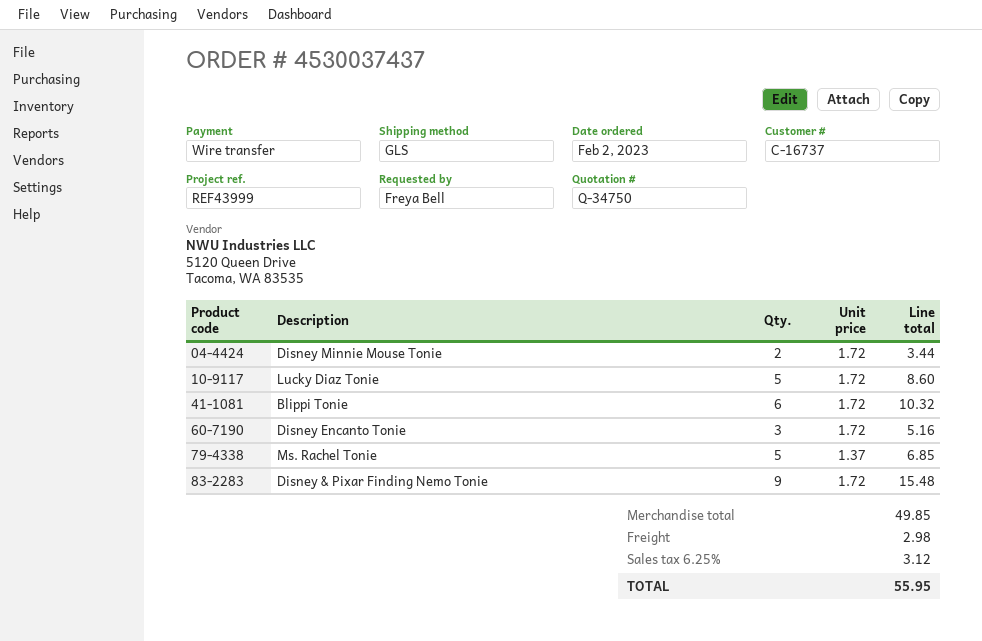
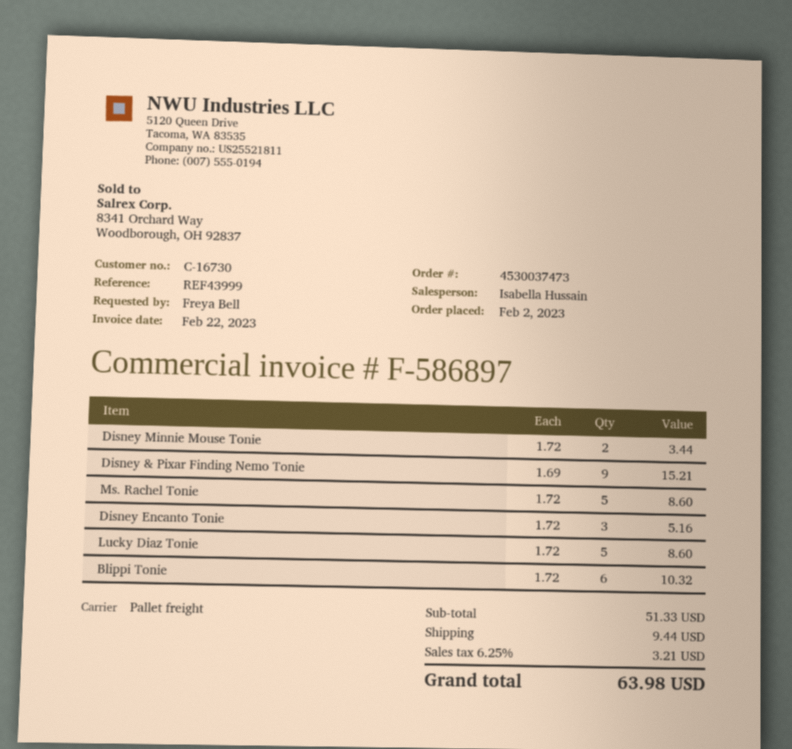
order number: 4530037437 -> 4530037473
customer number: C-16737 -> C-16730
shipping method: GLS -> pallet freight
Ms. Rachel Tonie: 5 x 1.37 = 6.85 -> 5 x 1.72 = 8.60
Disney & Pixar Finding Nemo Tonie: 9 x 1.72 = 15.48 -> 9 x 1.69 = 15.21
subtotal: 49.85 -> 51.33
shipping: 2.98 -> 9.44
tax: 6.25% = 3.12 -> 6.25% = 3.21
total: 55.95 -> 63.98

